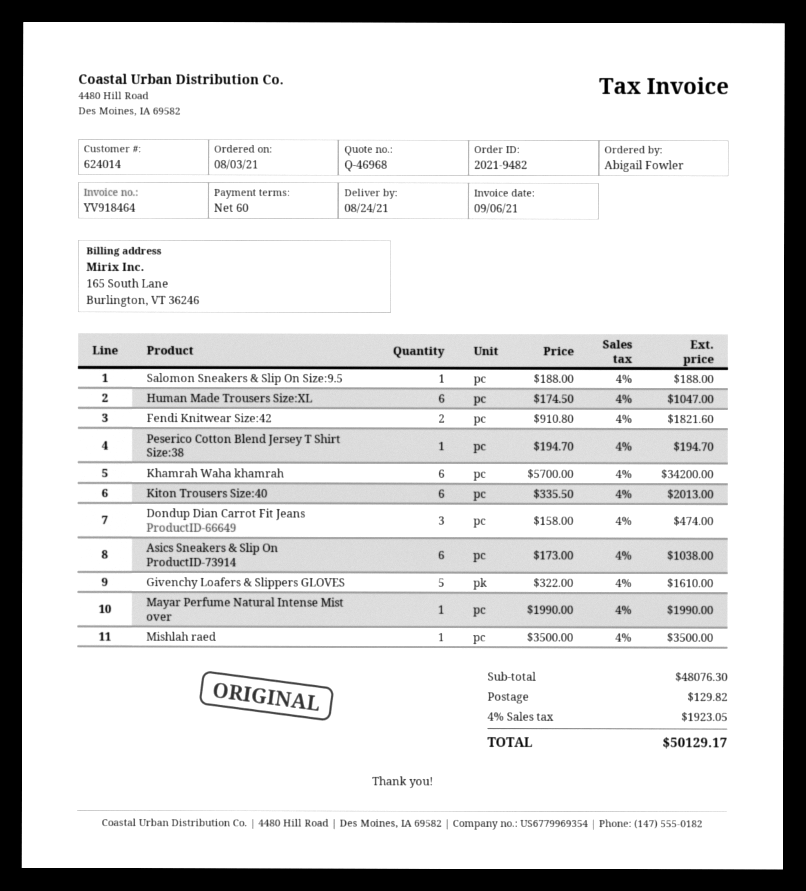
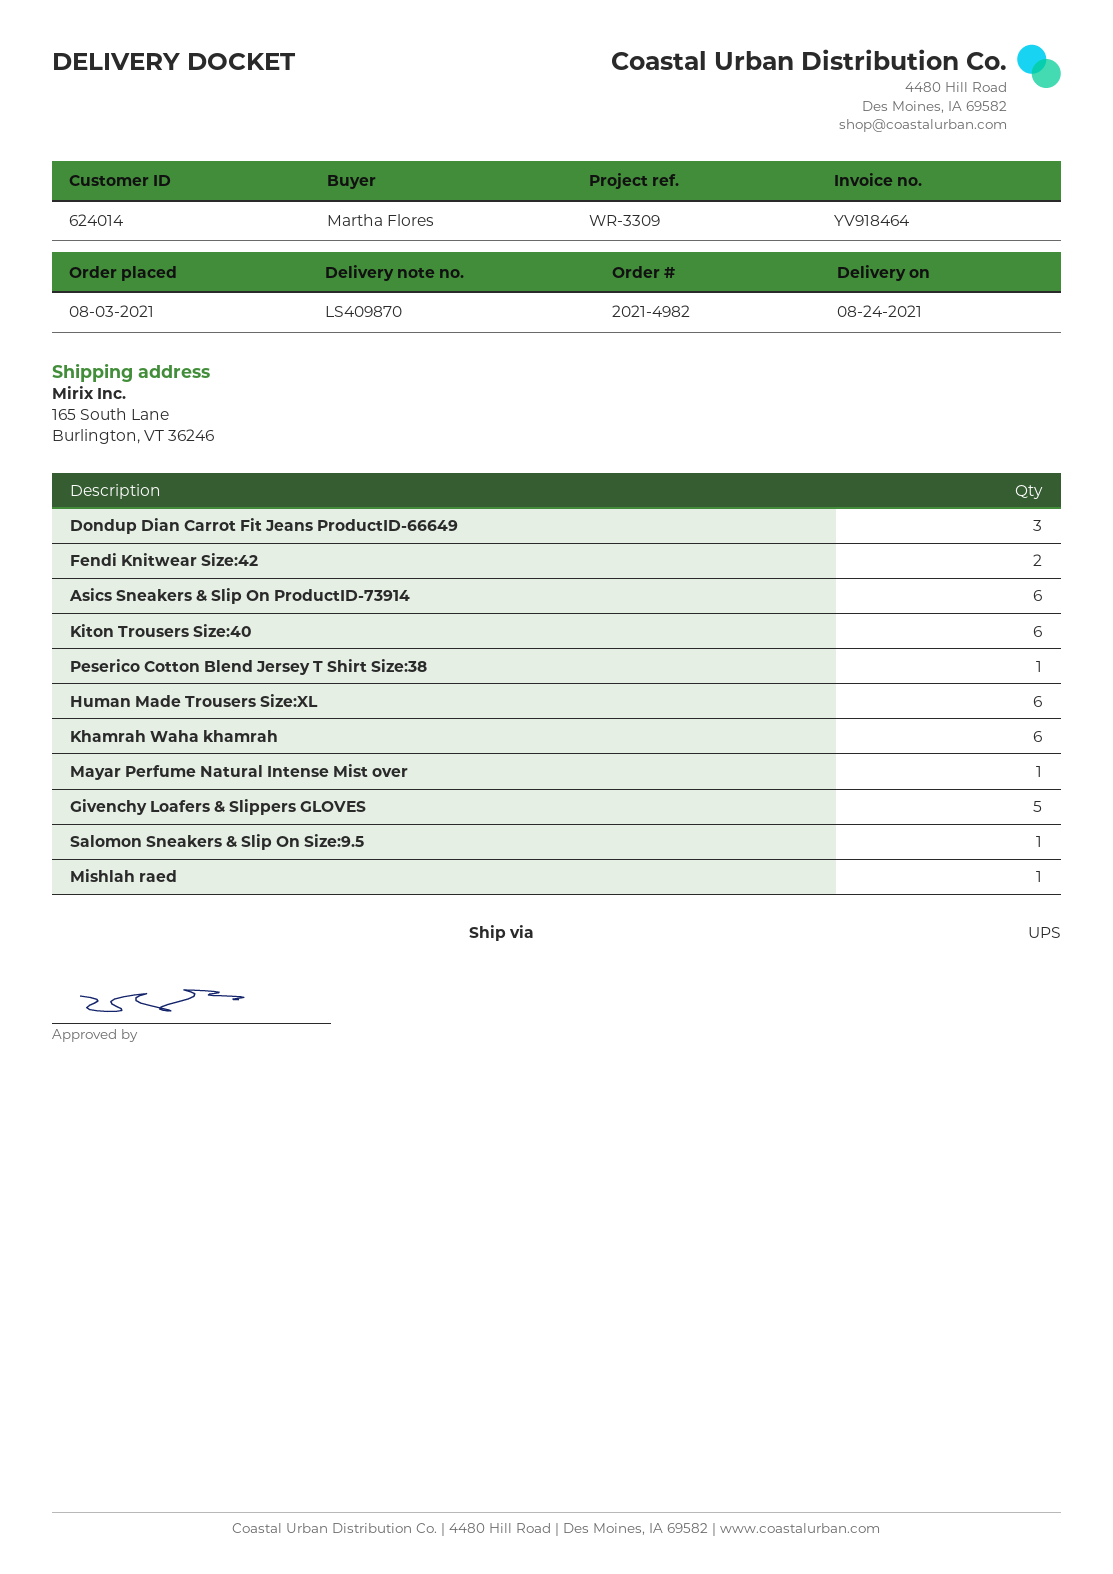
order number: 2021-9482 -> 2021-4982
ordered by: Abigail Fowler -> Martha Flores

